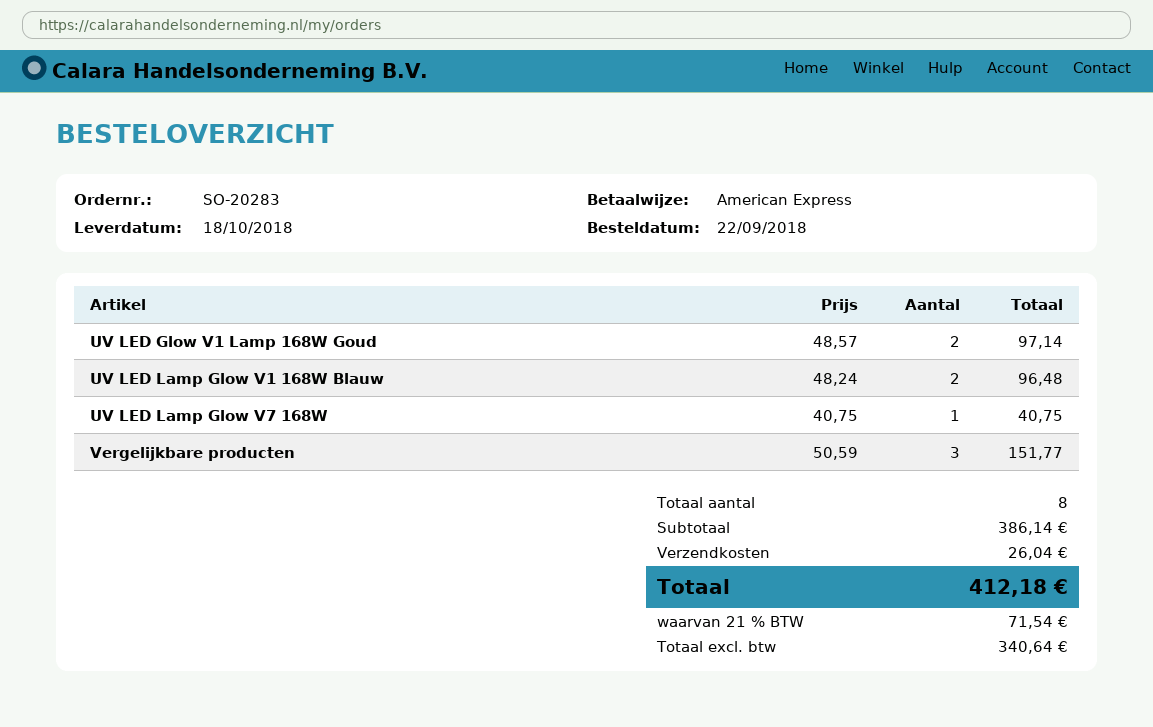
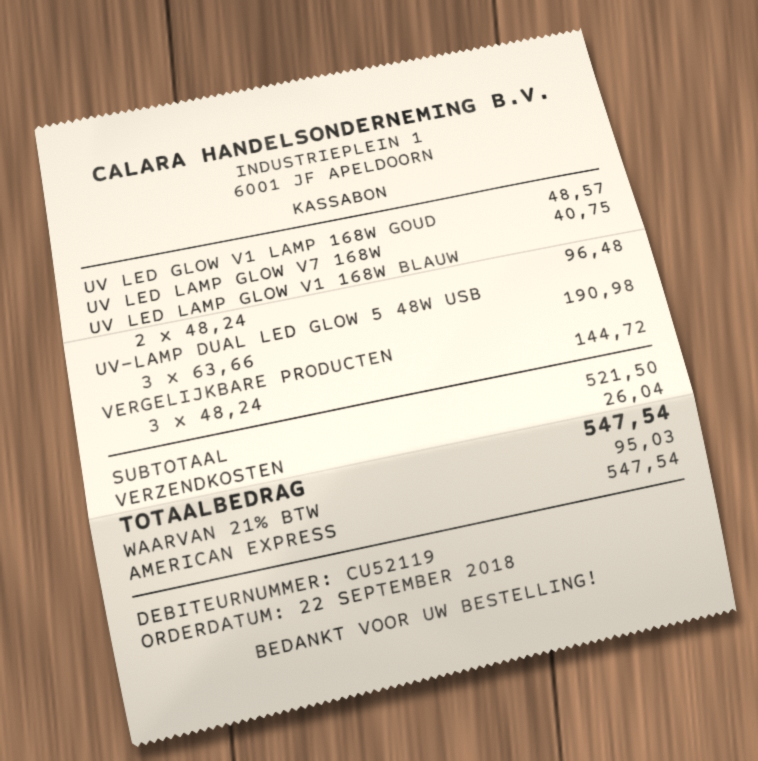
UV LED Glow V1 Lamp 168W Goud: 2 x 48.57 = 97.14 -> 1 x 48.57 = 48.57
Vergelijkbare producten: 3 x 50.59 = 151.77 -> 3 x 48.24 = 144.72
UV-LAMP DUAL LED GLOW 5 48W USB: none -> 3 x 63.66 = 190.98
subtotal: 386.14 -> 521.50
tax: 21% = 71.54 -> 21% = 95.03
total: 412.18 -> 547.54

